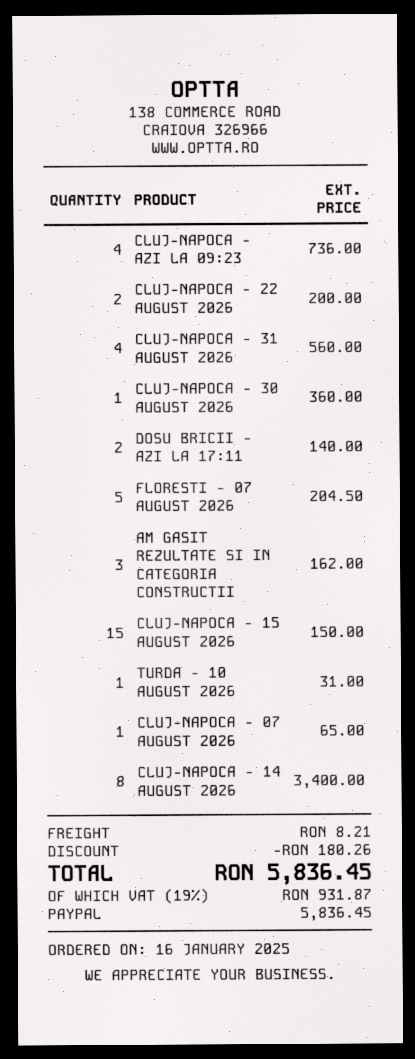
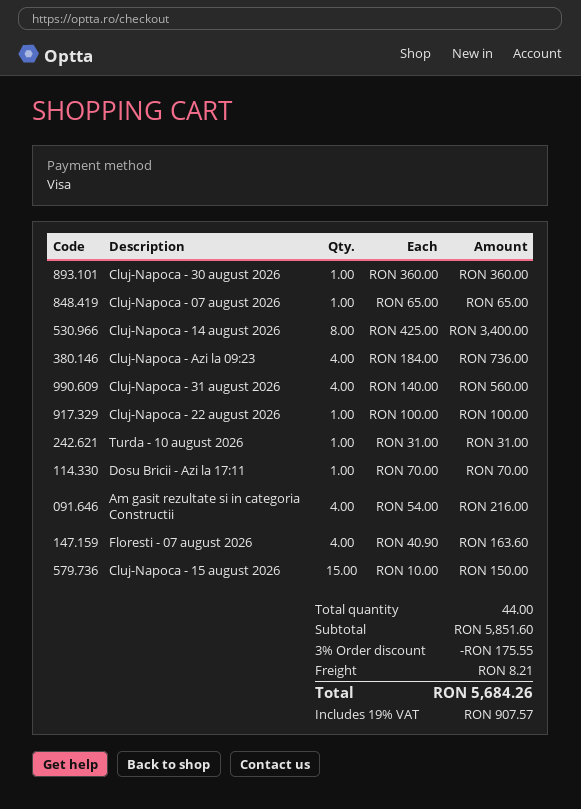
payment method: PayPal -> Visa
CLUJ-NAPOCA - 22 AUGUST 2026: 2 for 200.00 -> 1 for 100.00
DOSU BRICII - AZI LA 17:11: 2 for 140.00 -> 1 for 70.00
FLORESTI - 07 AUGUST 2026: 5 for 204.50 -> 4 for 163.60
AM GASIT REZULTATE SI IN CATEGORIA CONSTRUCTII: 3 for 162.00 -> 4 for 216.00
discount: 180.26 -> 175.55
tax: 19% = 931.87 -> 19% = 907.57
total: 5836.45 -> 5684.26

